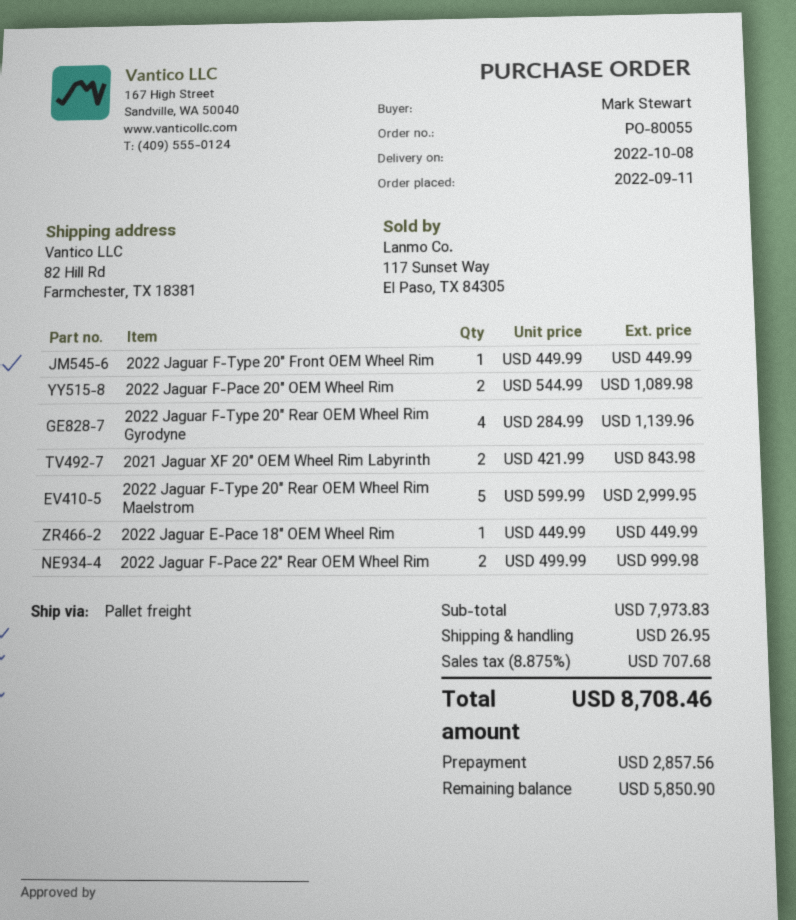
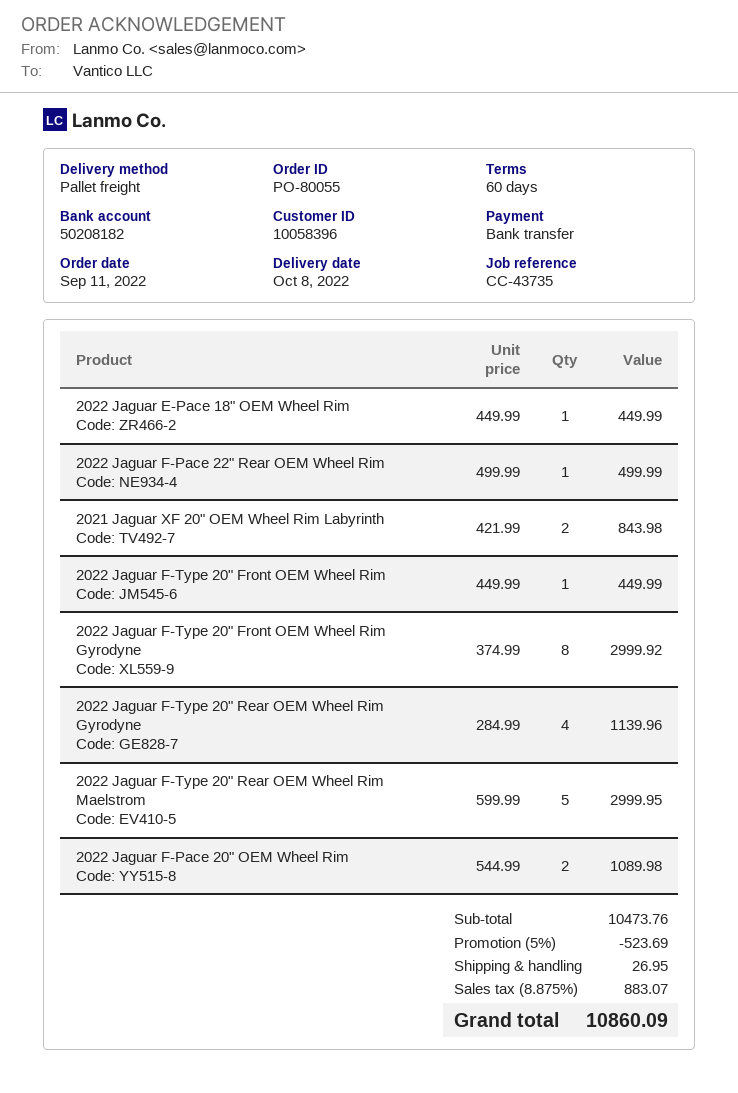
2022 Jaguar F-Pace 22" Rear OEM Wheel Rim: 2 x 499.99 = 999.98 -> 1 x 499.99 = 499.99
2022 Jaguar F-Type 20" Front OEM Wheel Rim Gyrodyne: none -> 8 x 374.99 = 2999.92
subtotal: 7973.83 -> 10473.76
discount: none -> 5% = 523.69
tax: 8.875% = 707.68 -> 8.875% = 883.07
total: 8708.46 -> 10860.09

